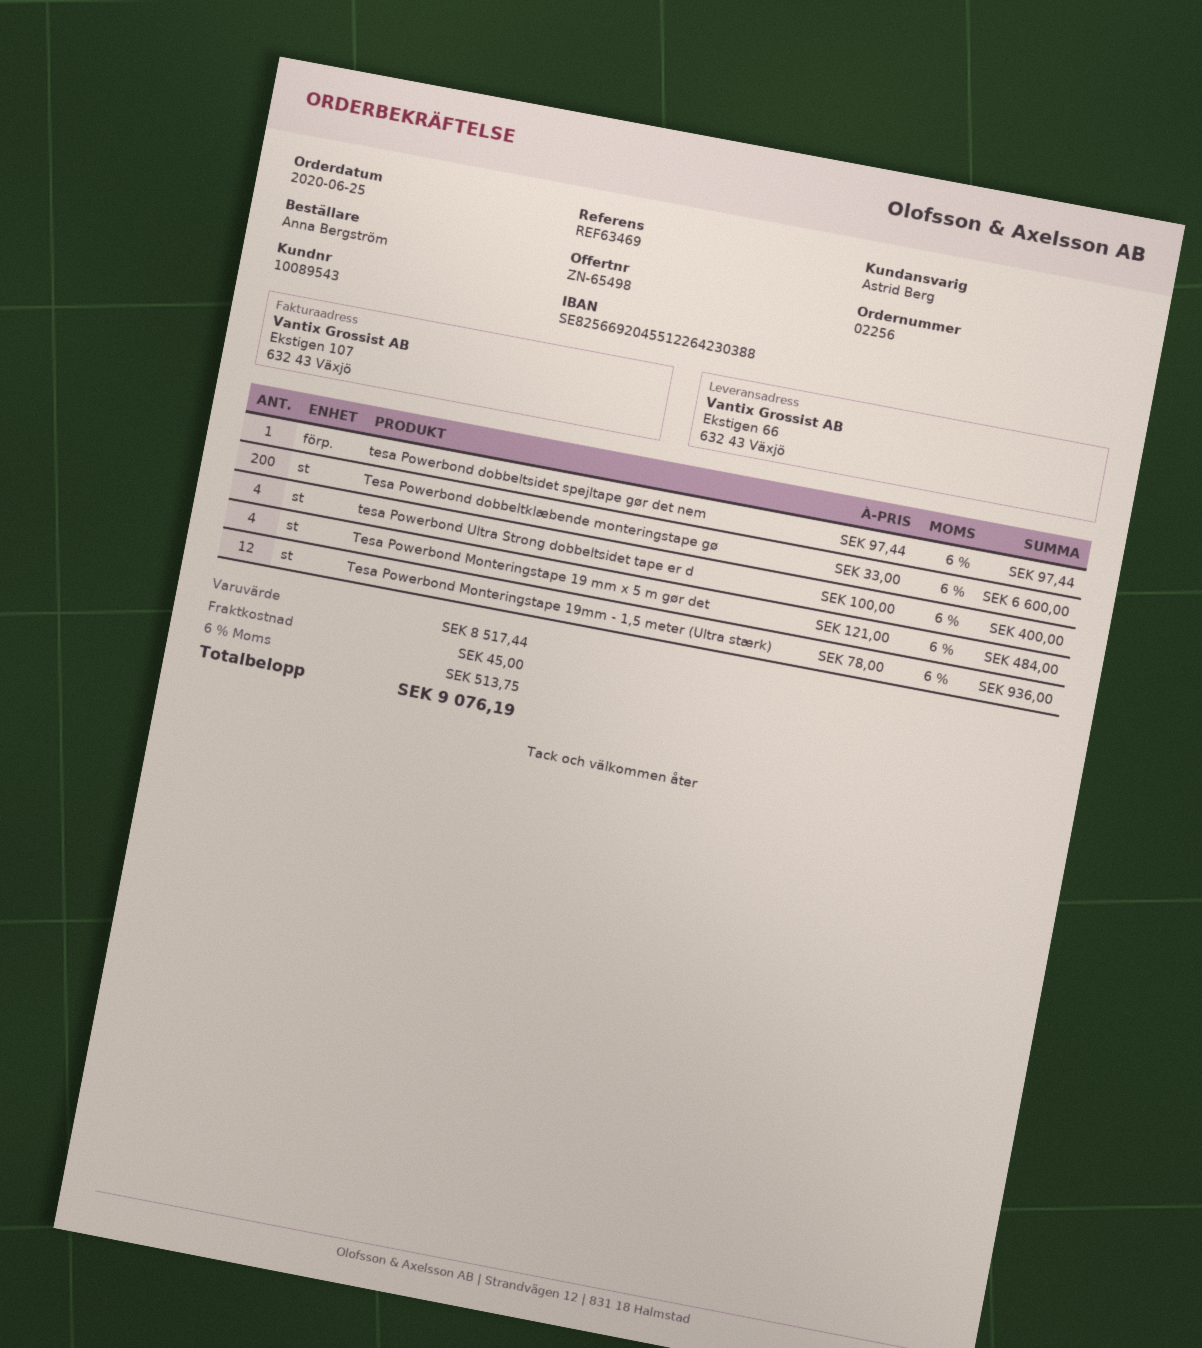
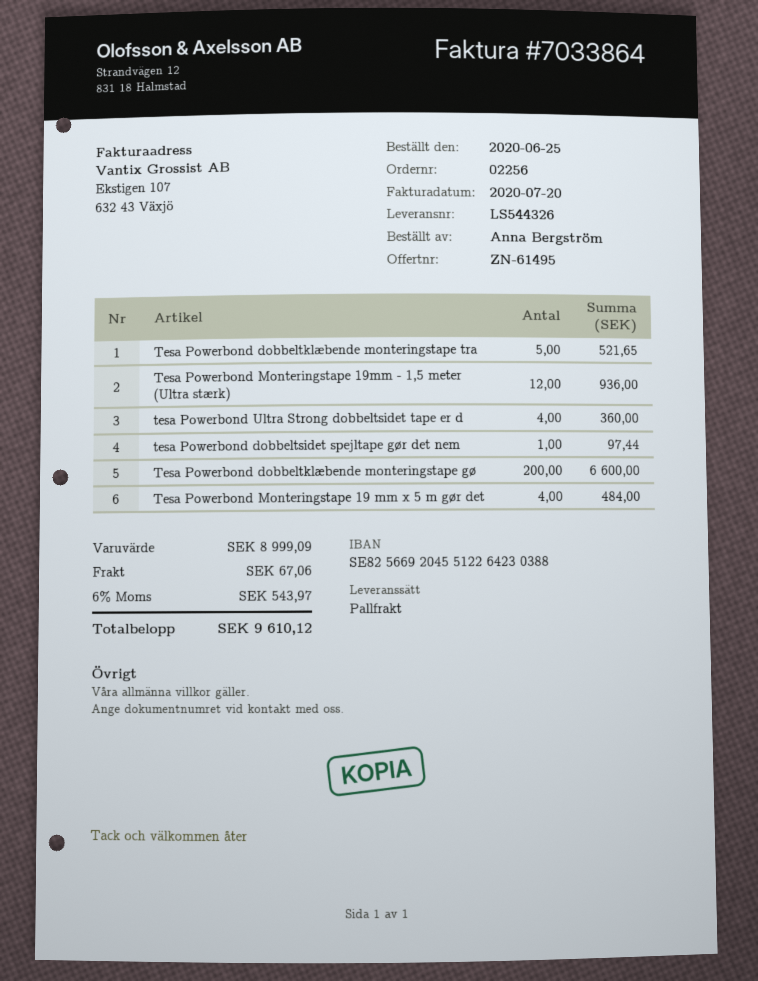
quote number: ZN-65498 -> ZN-61495
tesa Powerbond Ultra Strong dobbeltsidet tape er d: 4 for 400.00 -> 4 for 360.00
Tesa Powerbond dobbeltklæbende monteringstape tra: none -> 5 for 521.65
subtotal: 8517.44 -> 8999.09
shipping: 45.00 -> 67.06
tax: 6% = 513.75 -> 6% = 543.97
total: 9076.19 -> 9610.12

